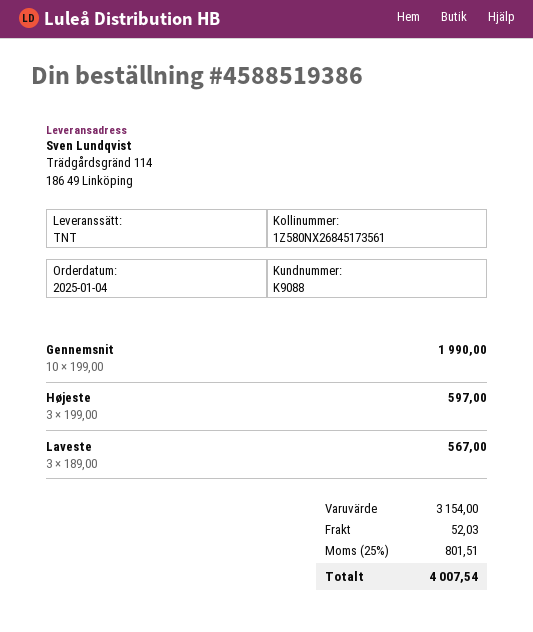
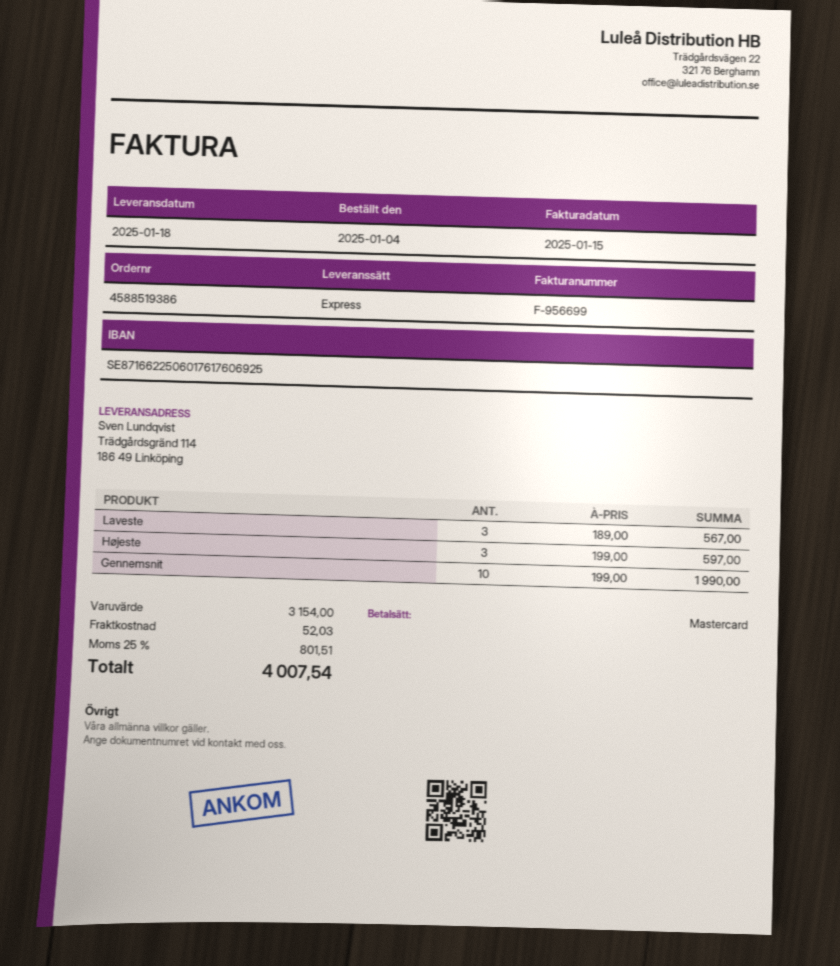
shipping method: TNT -> express

